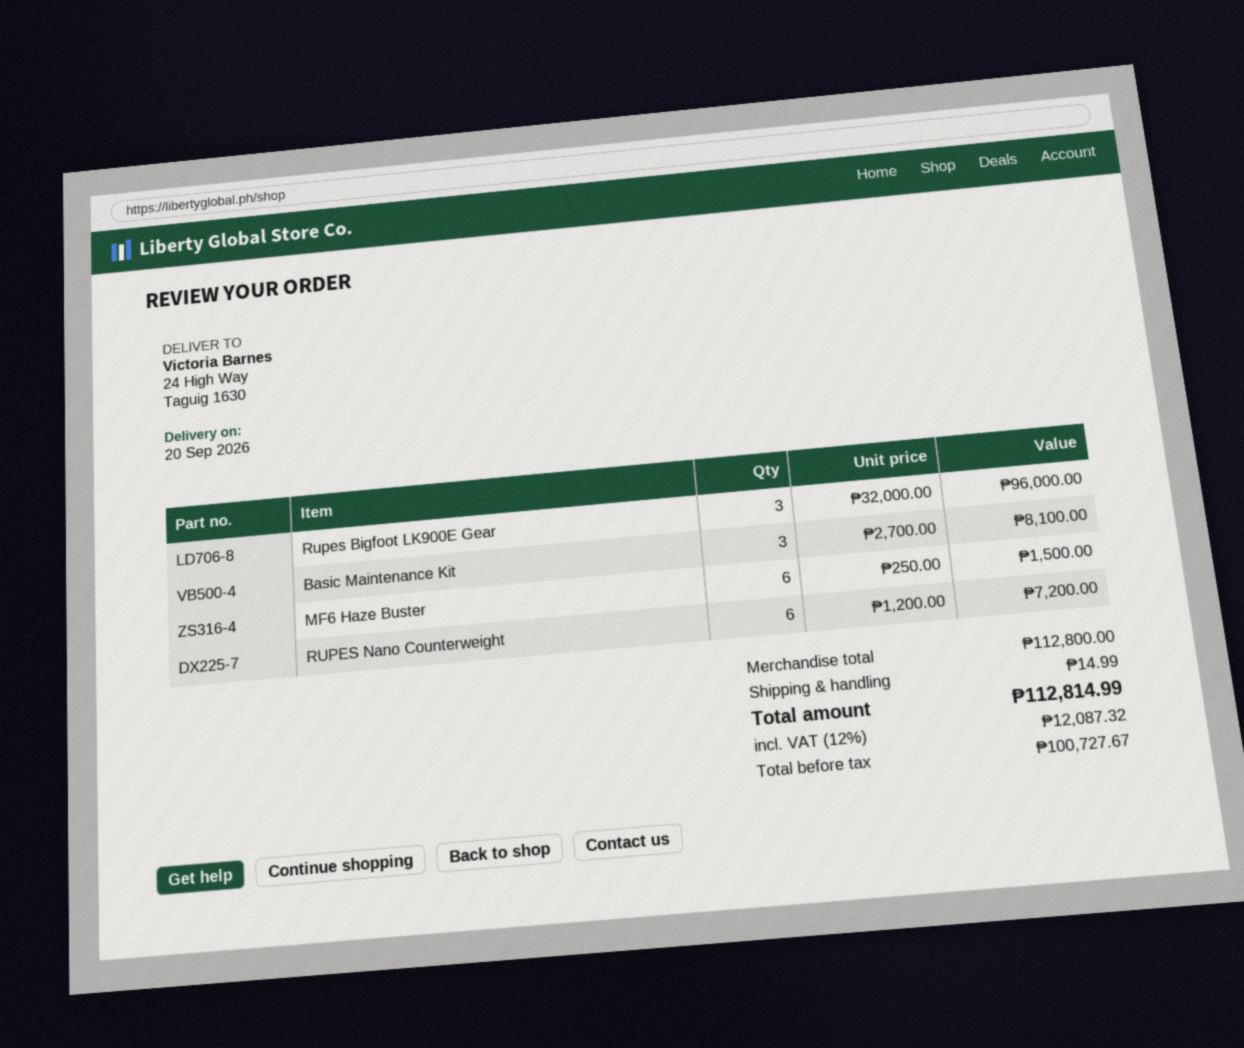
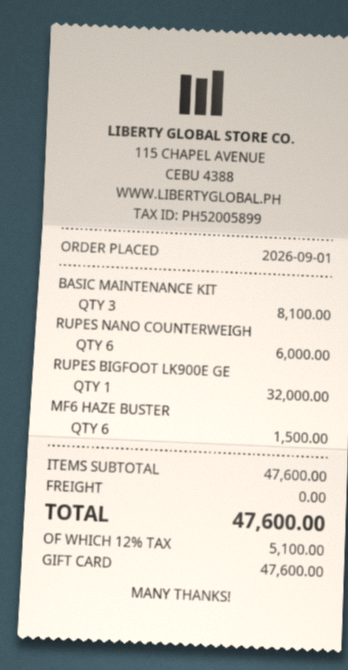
Rupes Bigfoot LK900E Gear: 3 for 96000.00 -> 1 for 32000.00
RUPES Nano Counterweight: 6 for 7200.00 -> 6 for 6000.00
subtotal: 112800.00 -> 47600.00
shipping: 14.99 -> 0.00
tax: 12% = 12087.32 -> 12% = 5100.00
total: 112814.99 -> 47600.00

